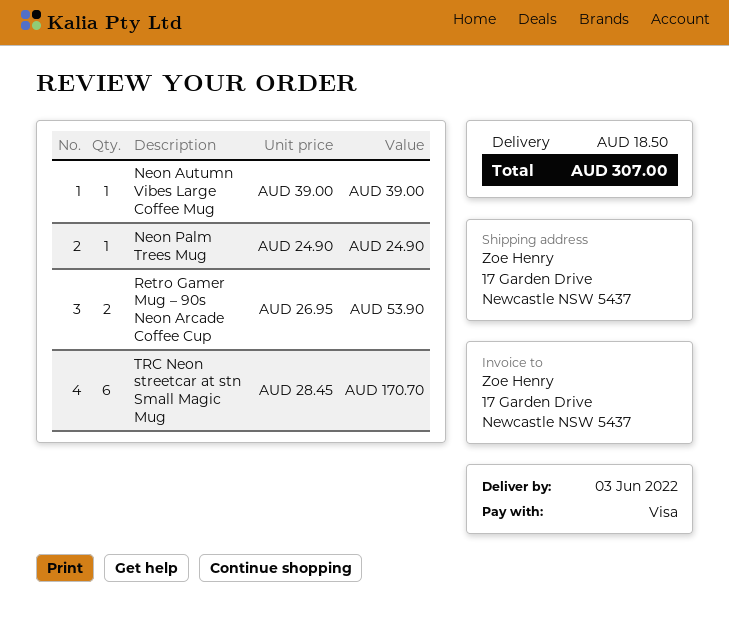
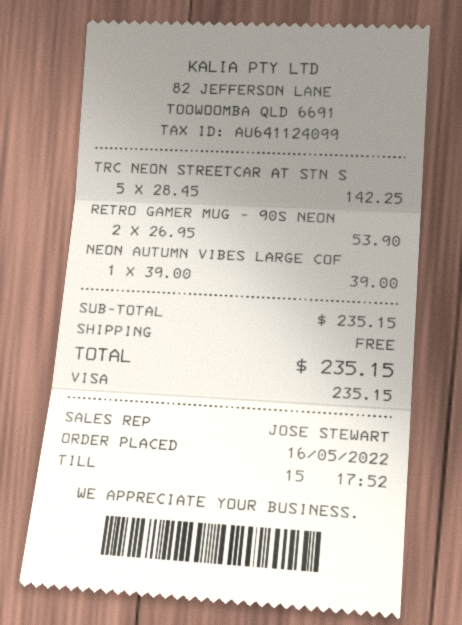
Neon Palm Trees Mug: 1 x 24.90 = 24.90 -> none
TRC Neon streetcar at stn Small Magic Mug: 6 x 28.45 = 170.70 -> 5 x 28.45 = 142.25
shipping: 18.50 -> 0.00
total: 307.00 -> 235.15

